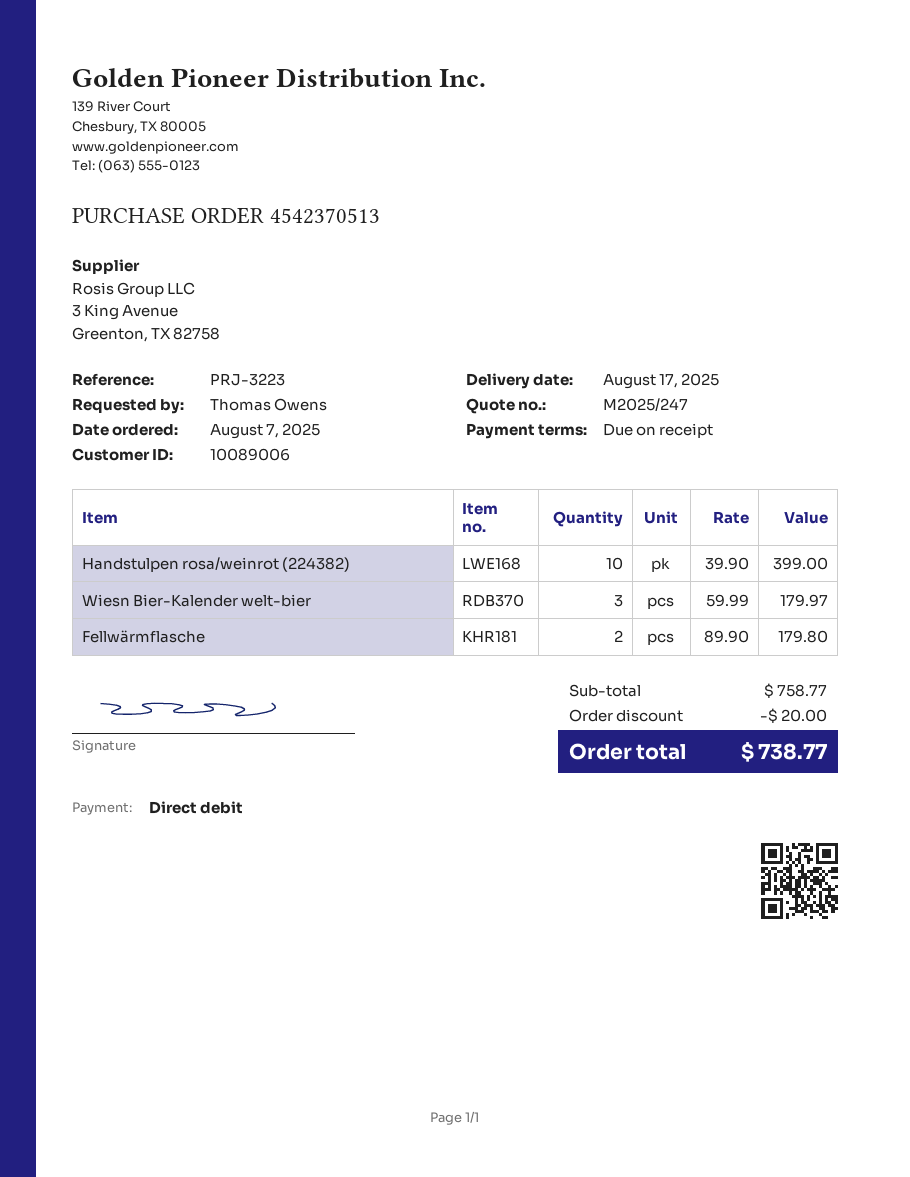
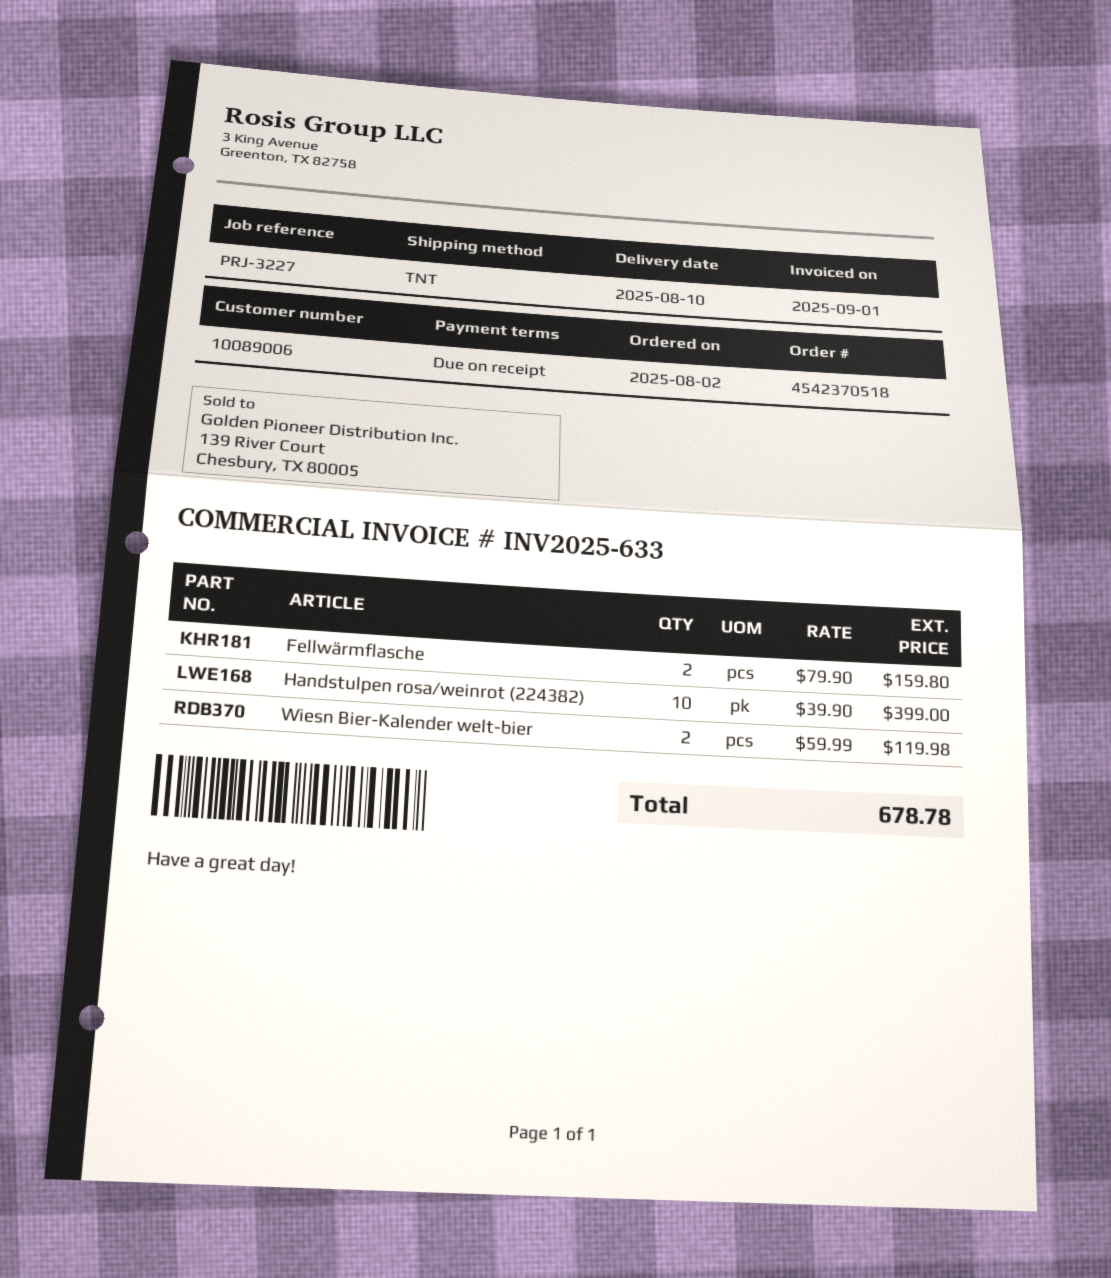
order number: 4542370513 -> 4542370518
order date: 2025-08-07 -> 2025-08-02
delivery date: 2025-08-17 -> 2025-08-10
reference: PRJ-3223 -> PRJ-3227
Wiesn Bier-Kalender welt-bier: 3 x 59.99 = 179.97 -> 2 x 59.99 = 119.98
Fellwärmflasche: 2 x 89.90 = 179.80 -> 2 x 79.90 = 159.80
discount: 20.00 -> none
total: 738.77 -> 678.78

